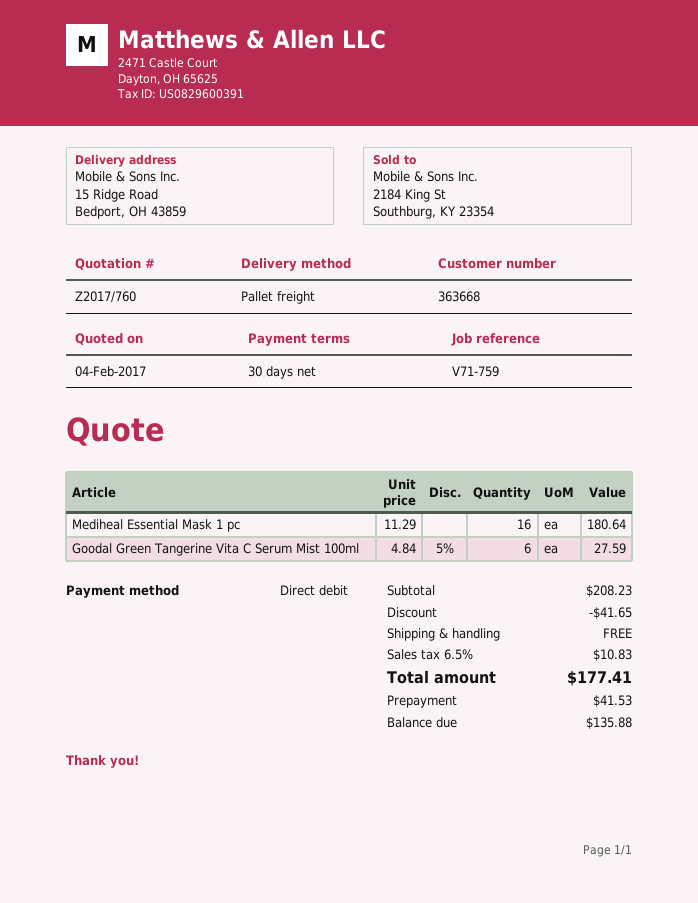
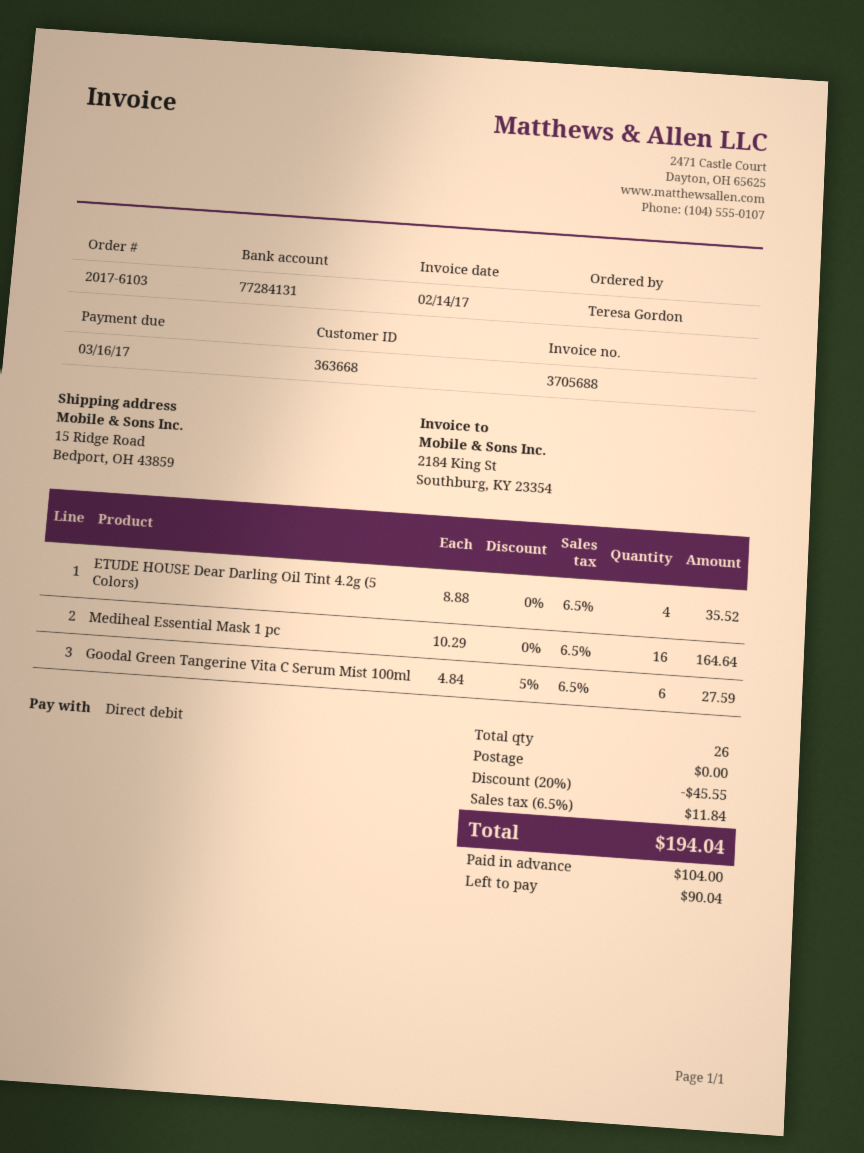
Mediheal Essential Mask 1 pc: 16 x 11.29 = 180.64 -> 16 x 10.29 = 164.64
ETUDE HOUSE Dear Darling Oil Tint 4.2g (5 Colors): none -> 4 x 8.88 = 35.52
discount: 41.65 -> 45.55
tax: 6.5% = 10.83 -> 6.5% = 11.84
total: 177.41 -> 194.04
deposit: 41.53 -> 104.00
balance: 135.88 -> 90.04

